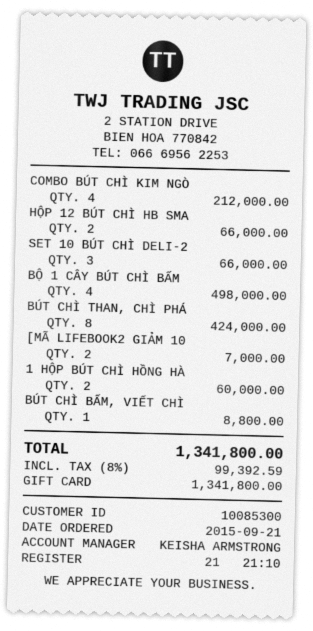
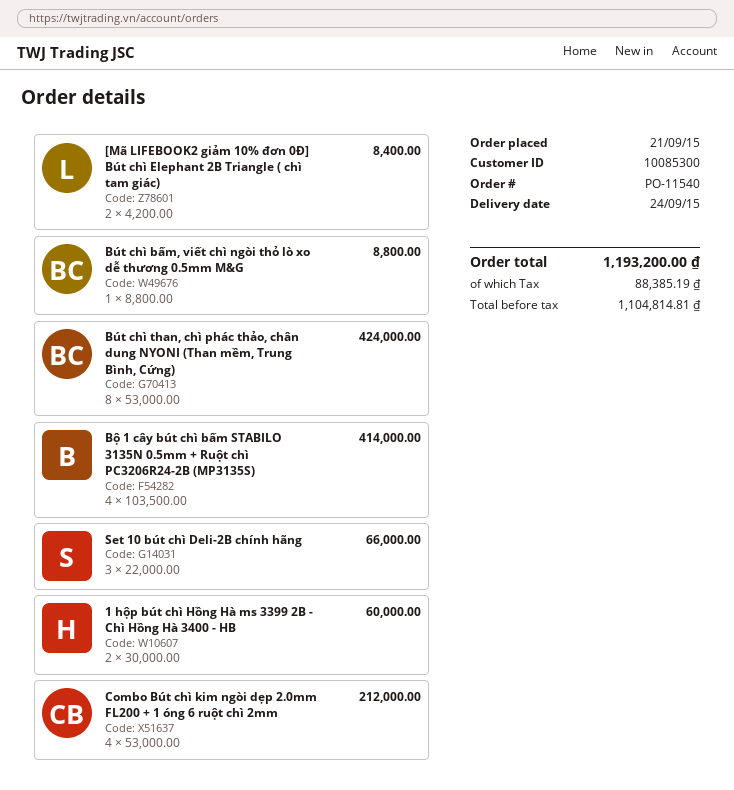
HỘP 12 BÚT CHÌ HB SMA: 2 for 66000.00 -> none
BỘ 1 CÂY BÚT CHÌ BẤM: 4 for 498000.00 -> 4 for 414000.00
[MÃ LIFEBOOK2 GIẢM 10: 2 for 7000.00 -> 2 for 8400.00
tax: 99392.59 -> 88385.19
total: 1341800.00 -> 1193200.00

